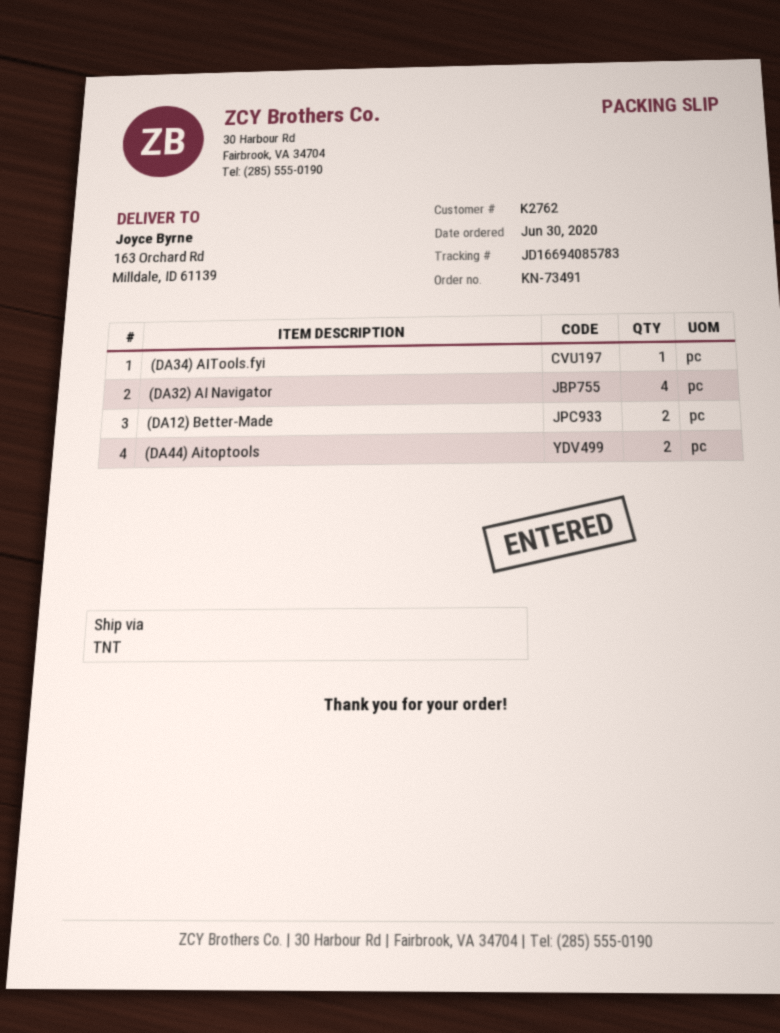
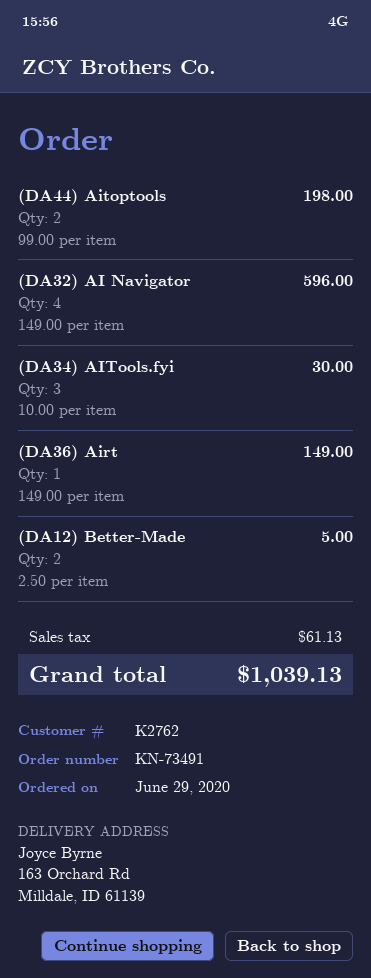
order date: 2020-06-30 -> 2020-06-29
(DA34) AITools.fyi: 1 -> 3
(DA36) Airt: none -> 1

